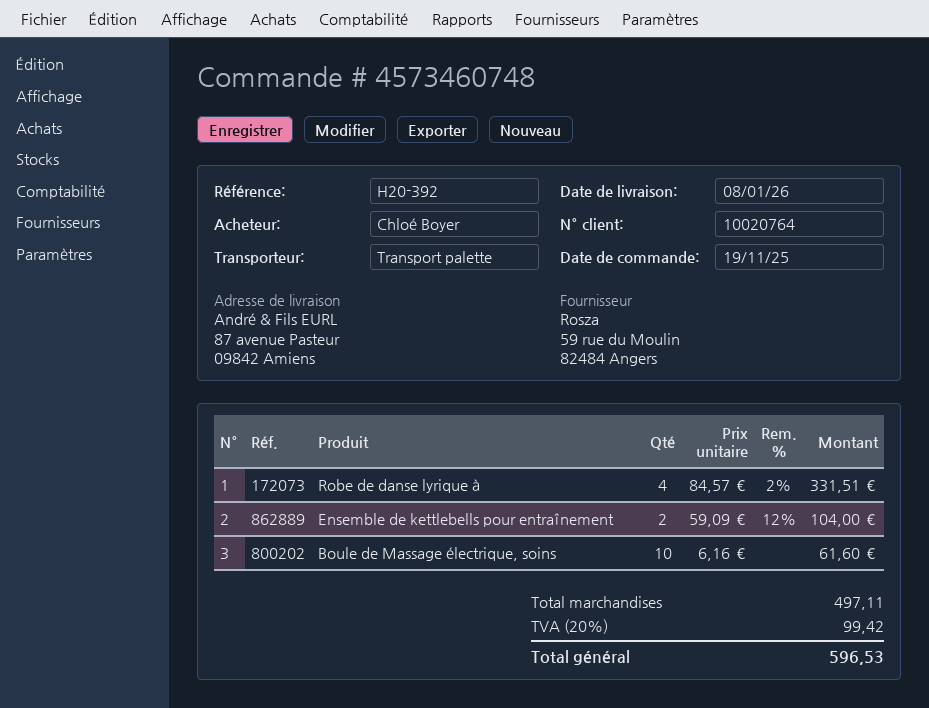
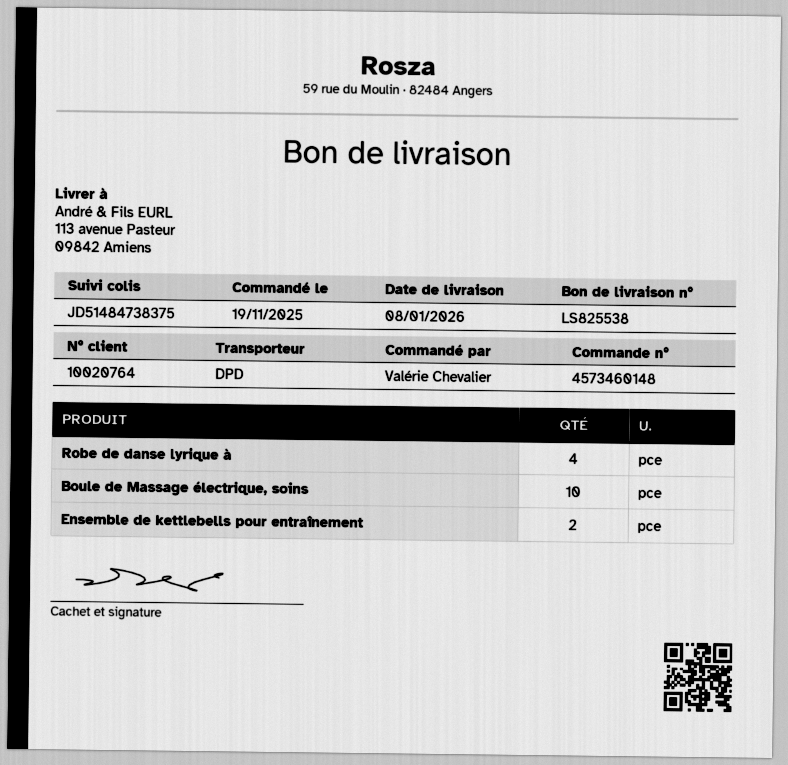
order number: 4573460748 -> 4573460148
ordered by: Chloé Boyer -> Valérie Chevalier
shipping method: pallet freight -> DPD
ship to: 87 avenue Pasteur, 09842 Amiens -> 113 avenue Pasteur, 09842 Amiens

